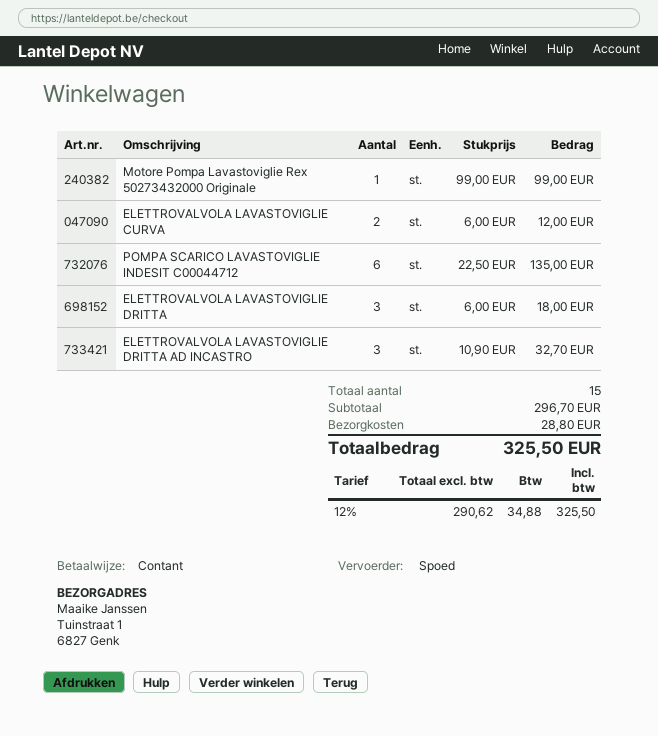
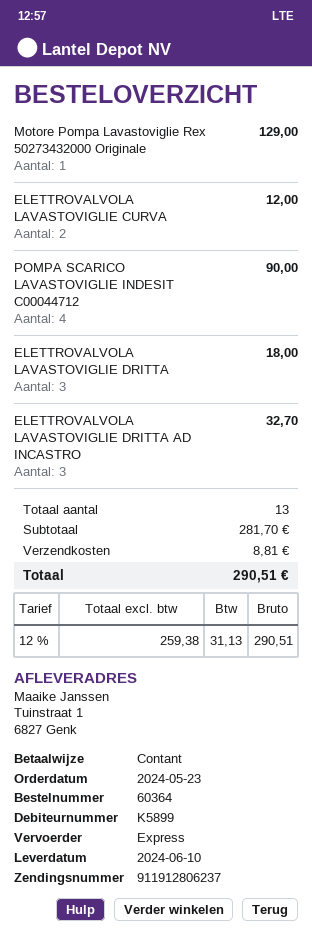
Motore Pompa Lavastoviglie Rex 50273432000 Originale: 1 for 99.00 -> 1 for 129.00
POMPA SCARICO LAVASTOVIGLIE INDESIT C00044712: 6 for 135.00 -> 4 for 90.00
total quantity: 15 -> 13
subtotal: 296.70 -> 281.70
shipping: 28.80 -> 8.81
net: 290.62 -> 259.38
tax: 12% = 34.88 -> 12% = 31.13
total: 325.50 -> 290.51

